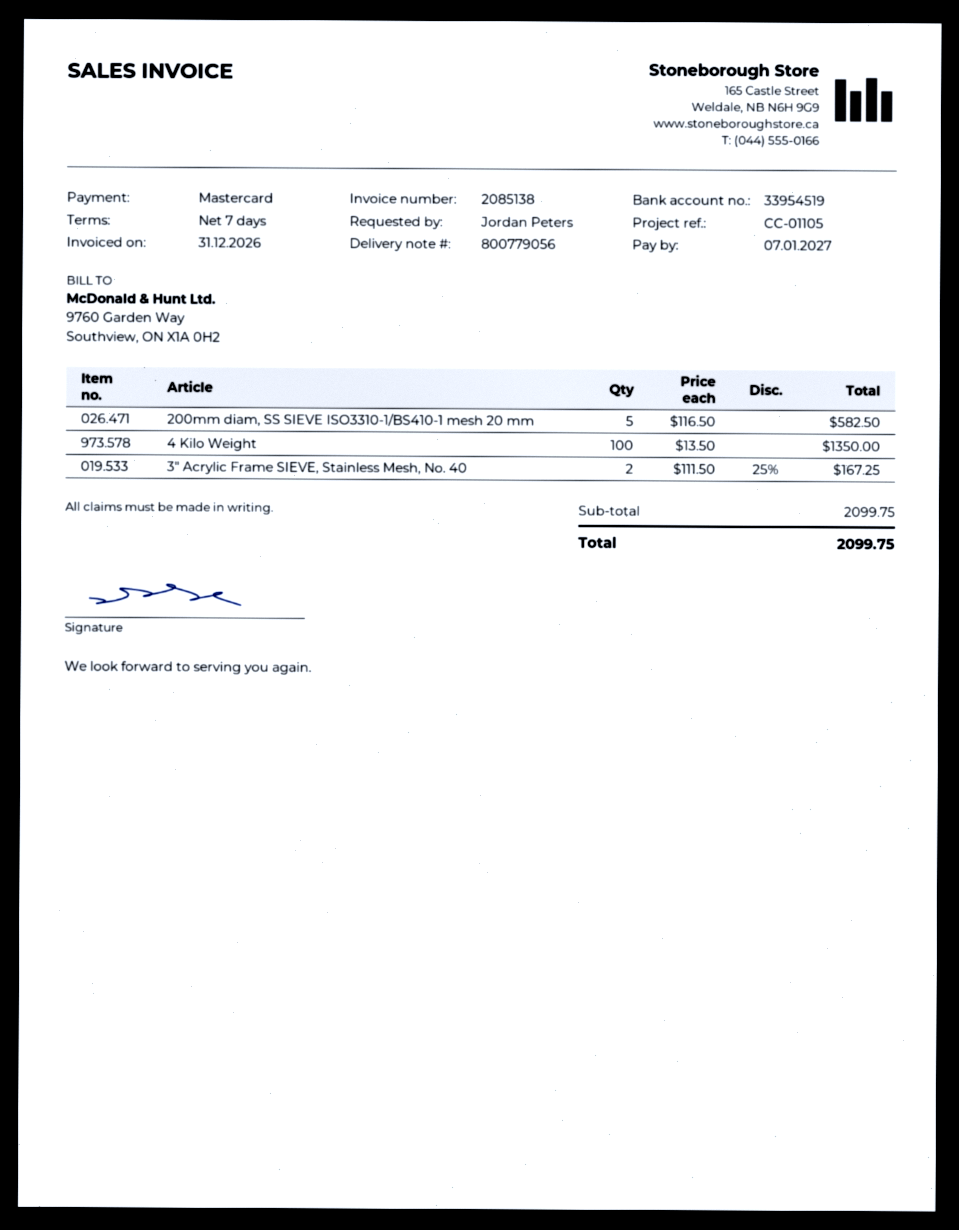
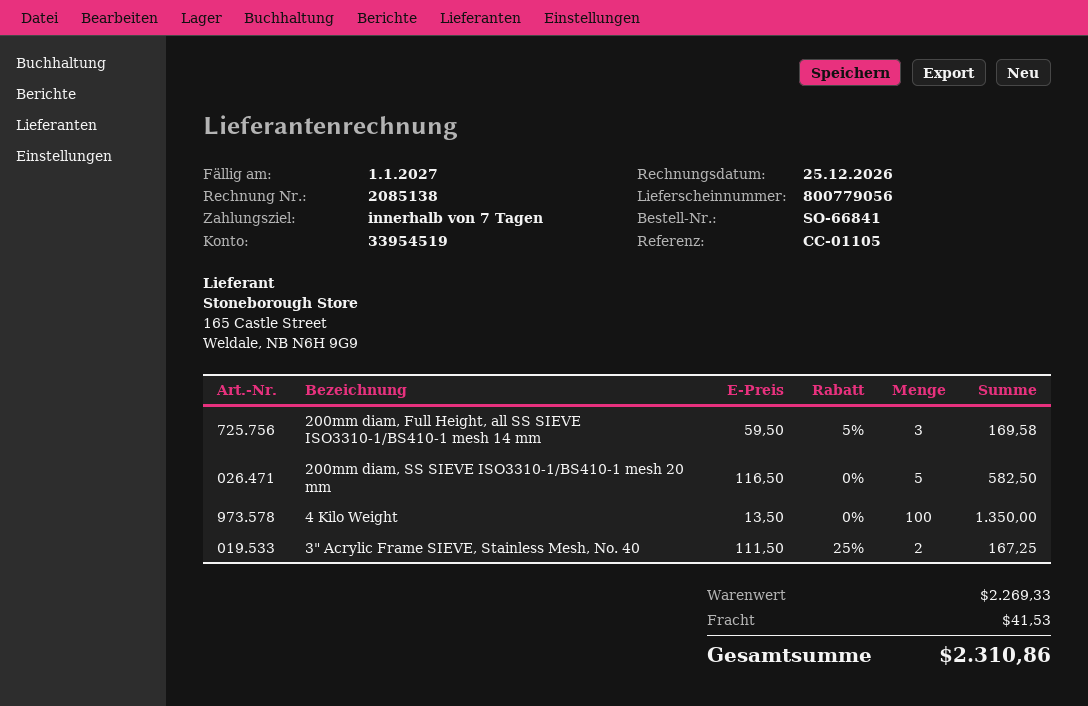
invoice date: 2026-12-31 -> 2026-12-25
due date: 2027-01-07 -> 2027-01-01
200mm diam, Full Height, all SS SIEVE ISO3310-1/BS410-1 mesh 14 mm: none -> 3 x 59.50 - 5% = 169.58
subtotal: 2099.75 -> 2269.33
shipping: none -> 41.53
total: 2099.75 -> 2310.86

